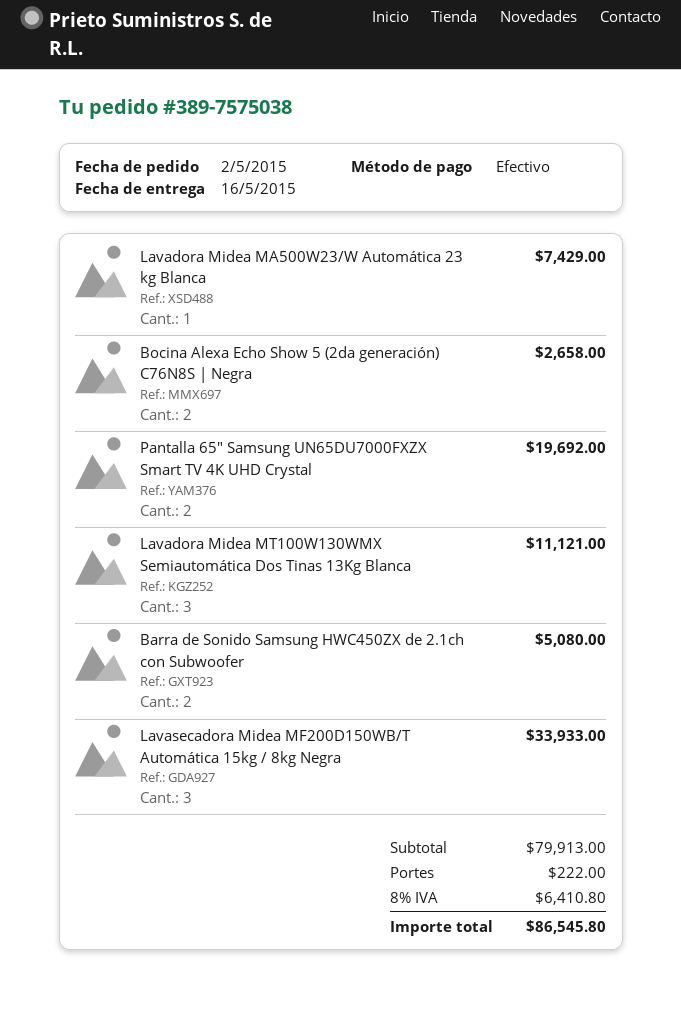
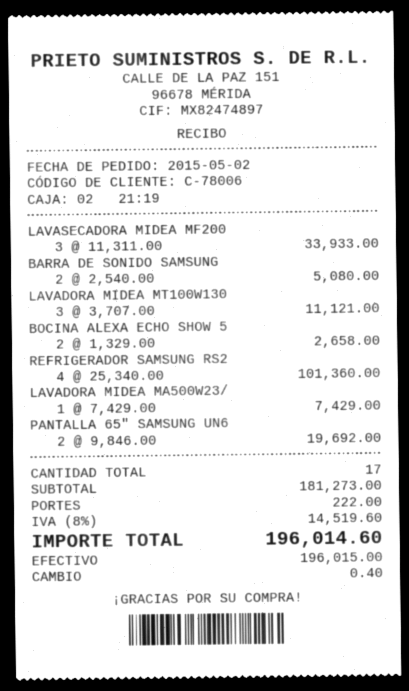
REFRIGERADOR SAMSUNG RS2: none -> 4 for 101360.00
subtotal: 79913.00 -> 181273.00
tax: 8% = 6410.80 -> 8% = 14519.60
total: 86545.80 -> 196014.60

